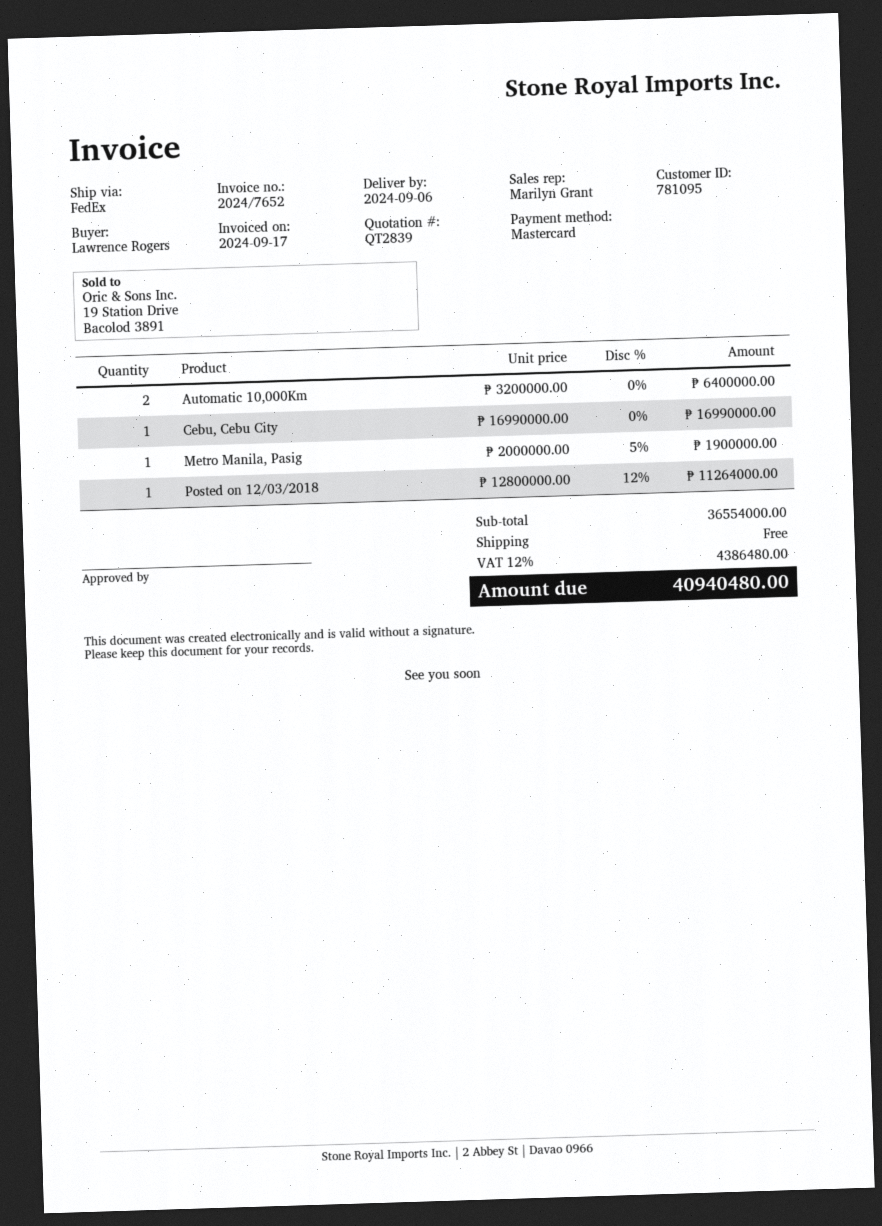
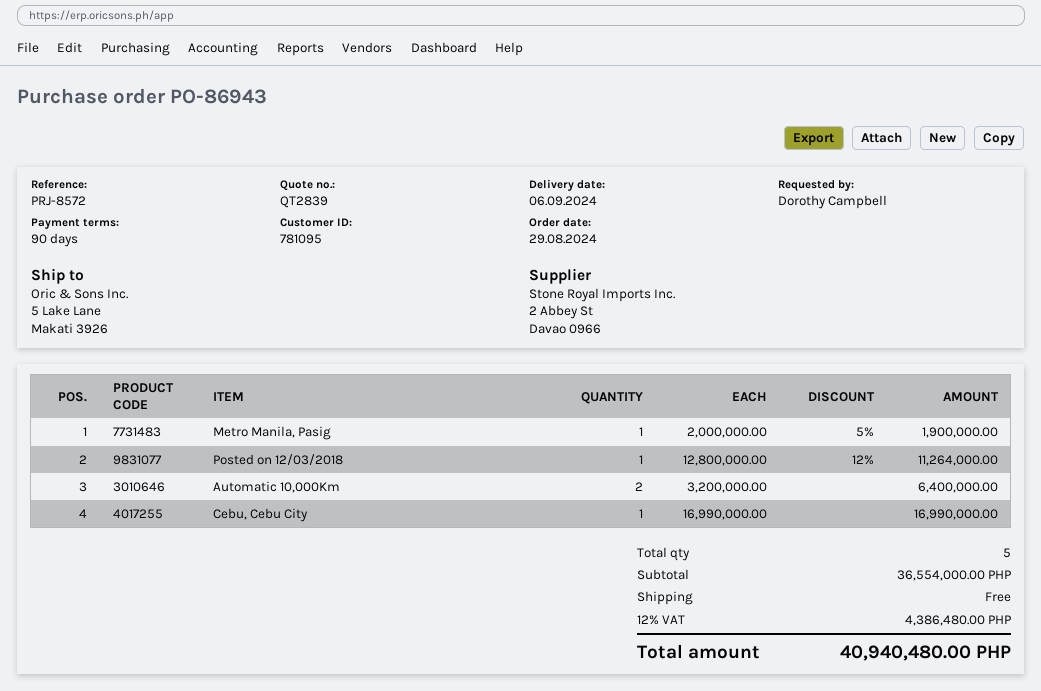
ordered by: Lawrence Rogers -> Dorothy Campbell

